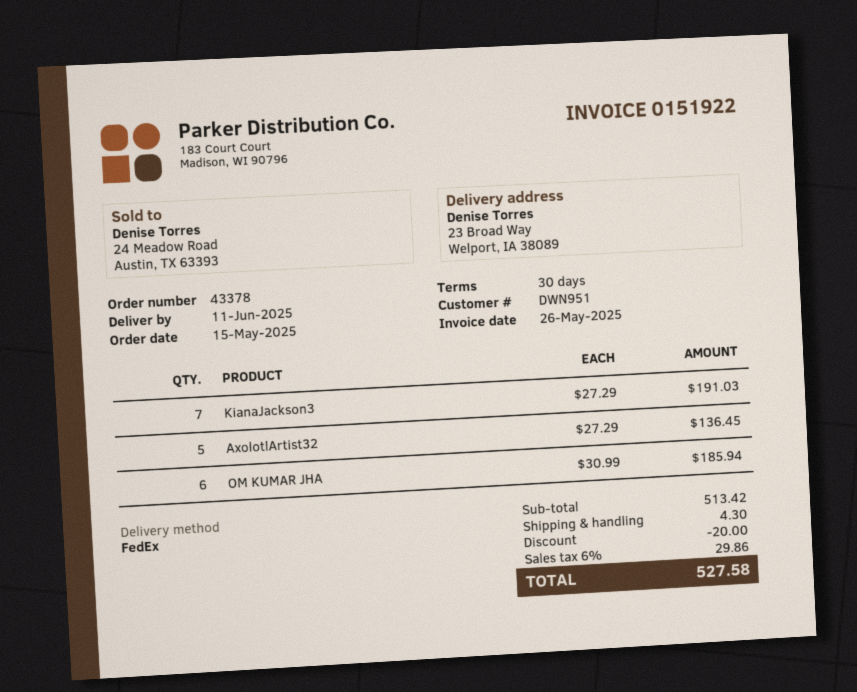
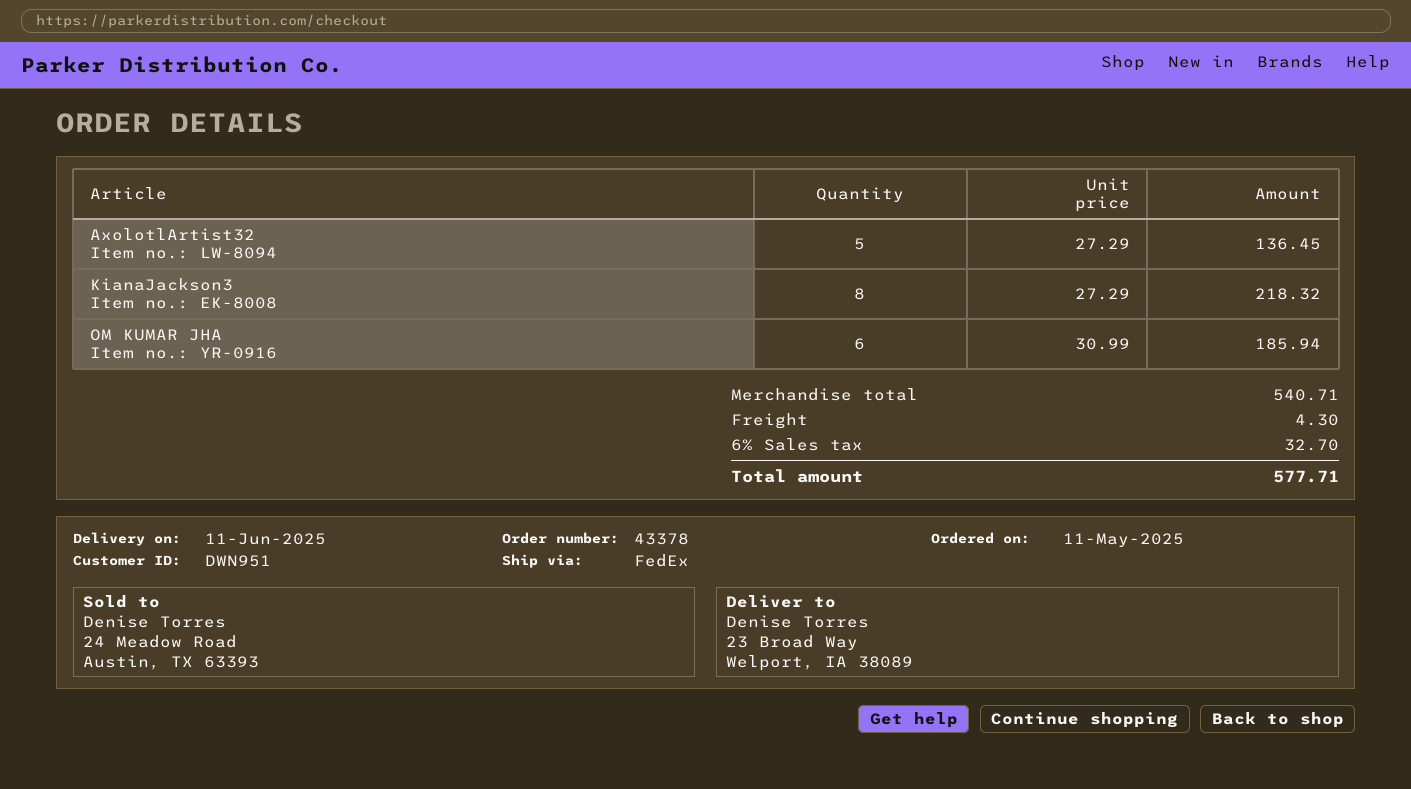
order date: 2025-05-15 -> 2025-05-11
KianaJackson3: 7 x 27.29 = 191.03 -> 8 x 27.29 = 218.32
subtotal: 513.42 -> 540.71
discount: 20.00 -> none
tax: 6% = 29.86 -> 6% = 32.70
total: 527.58 -> 577.71

